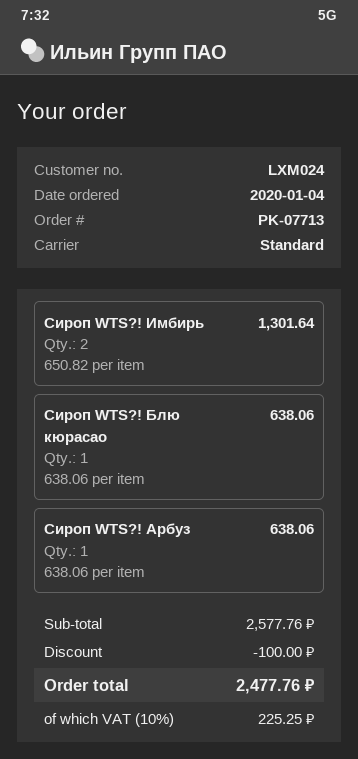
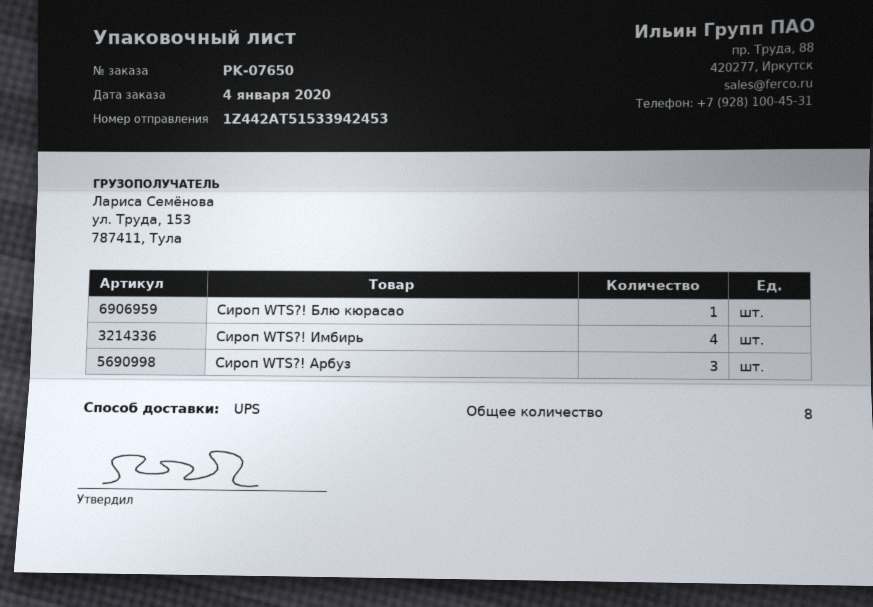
order number: PK-07713 -> PK-07650
shipping method: standard -> UPS
Сироп WTS?! Имбирь: 2 -> 4
Сироп WTS?! Арбуз: 1 -> 3

